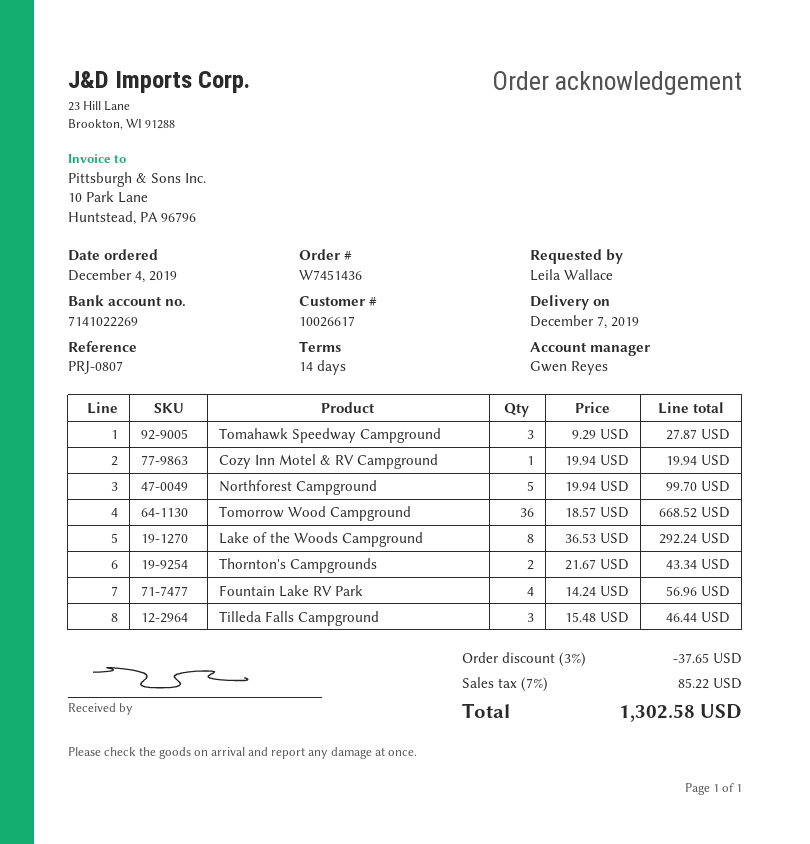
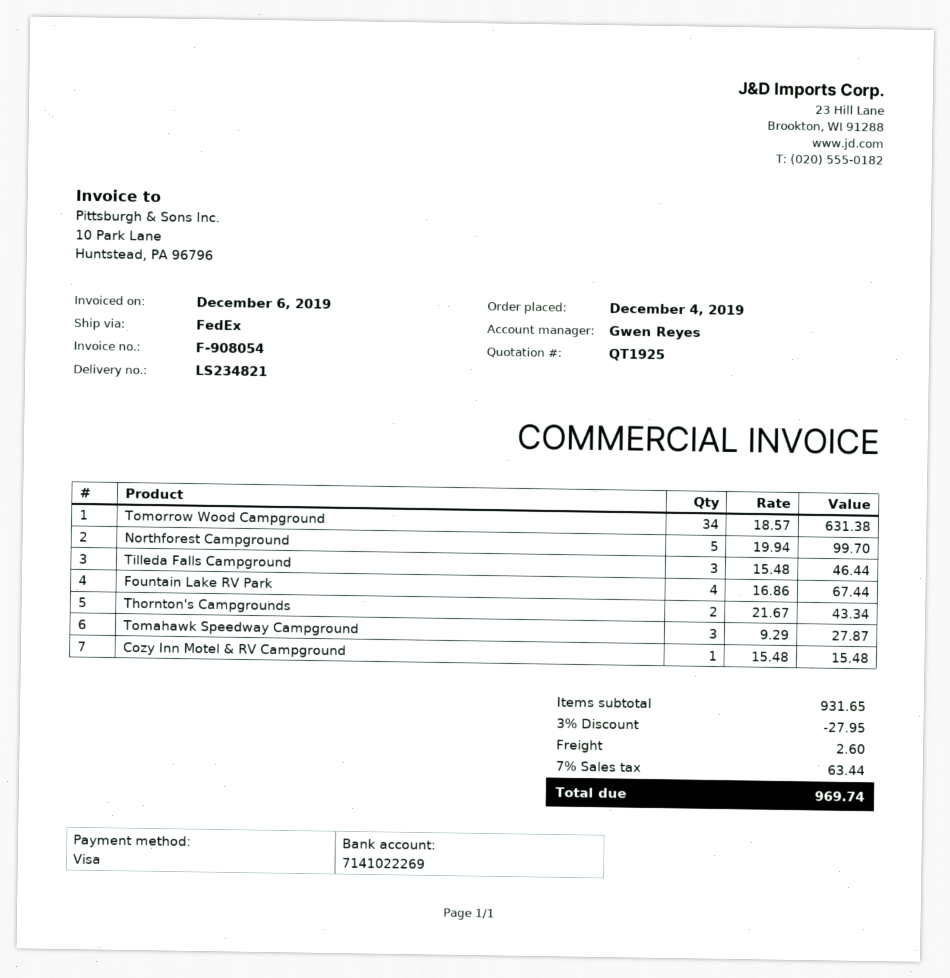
Cozy Inn Motel & RV Campground: 1 x 19.94 = 19.94 -> 1 x 15.48 = 15.48
Tomorrow Wood Campground: 36 x 18.57 = 668.52 -> 34 x 18.57 = 631.38
Lake of the Woods Campground: 8 x 36.53 = 292.24 -> none
Fountain Lake RV Park: 4 x 14.24 = 56.96 -> 4 x 16.86 = 67.44
discount: 3% = 37.65 -> 3% = 27.95
shipping: none -> 2.60
tax: 7% = 85.22 -> 7% = 63.44
total: 1302.58 -> 969.74

